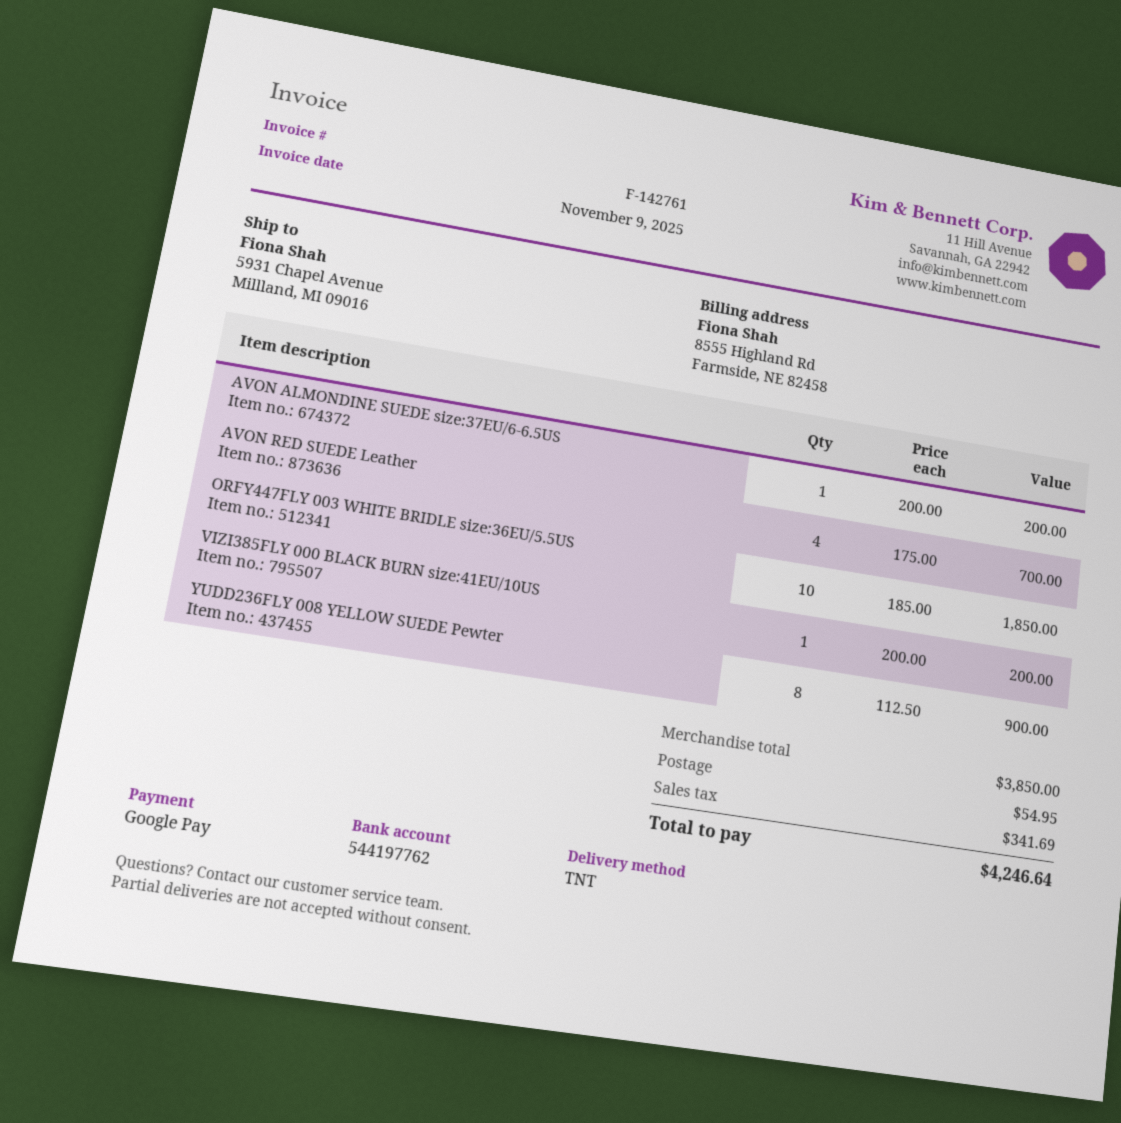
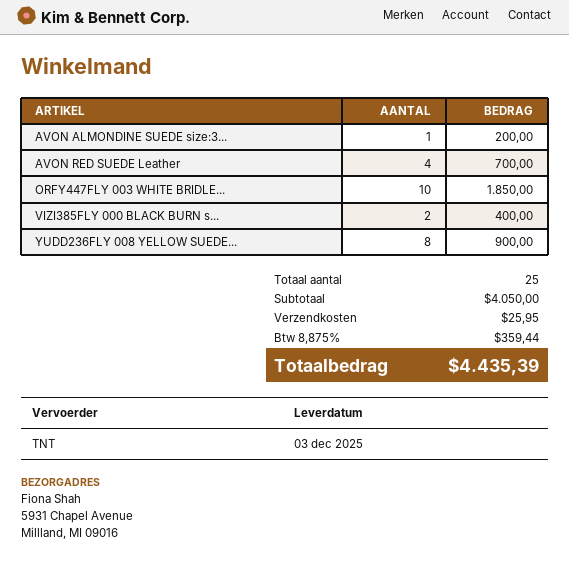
VIZI385FLY 000 BLACK BURN size:41EU/10US: 1 for 200.00 -> 2 for 400.00
subtotal: 3850.00 -> 4050.00
shipping: 54.95 -> 25.95
tax: 341.69 -> 359.44
total: 4246.64 -> 4435.39

